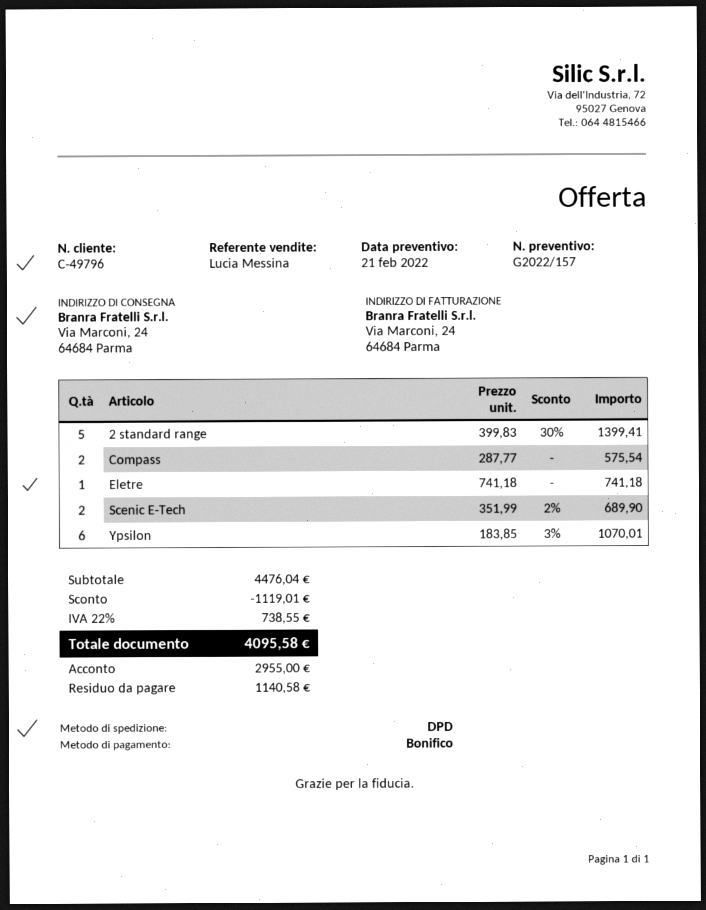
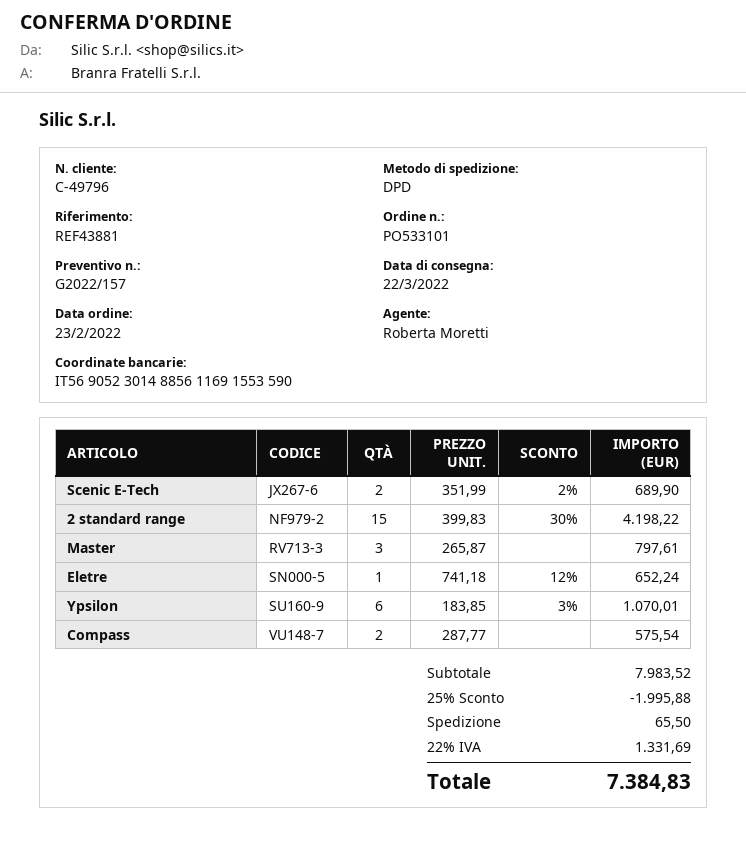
sales rep: Lucia Messina -> Roberta Moretti
2 standard range: 5 x 399.83 - 30% = 1399.41 -> 15 x 399.83 - 30% = 4198.22
Eletre: 1 x 741.18 = 741.18 -> 1 x 741.18 - 12% = 652.24
Master: none -> 3 x 265.87 = 797.61
subtotal: 4476.04 -> 7983.52
discount: 1119.01 -> 1995.88
shipping: none -> 65.50
tax: 22% = 738.55 -> 22% = 1331.69
total: 4095.58 -> 7384.83

